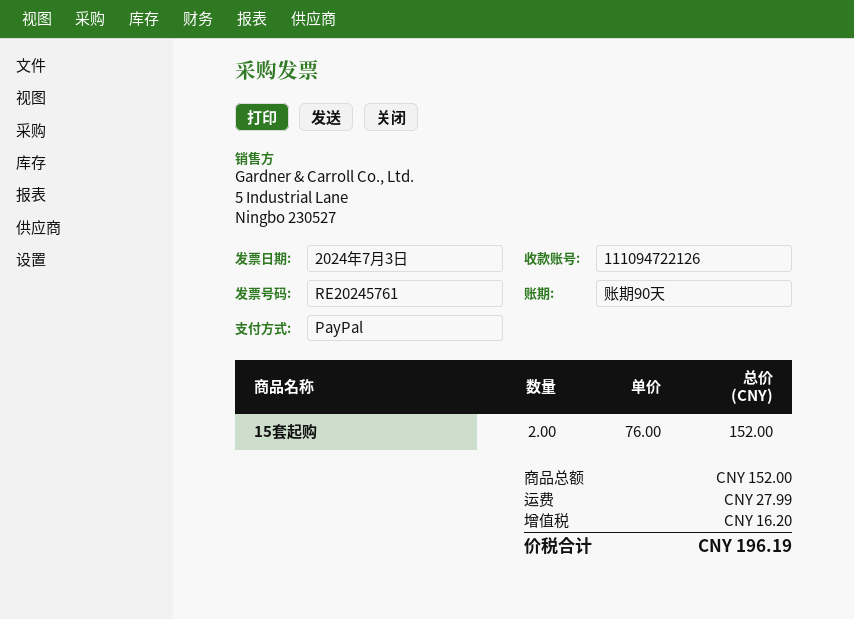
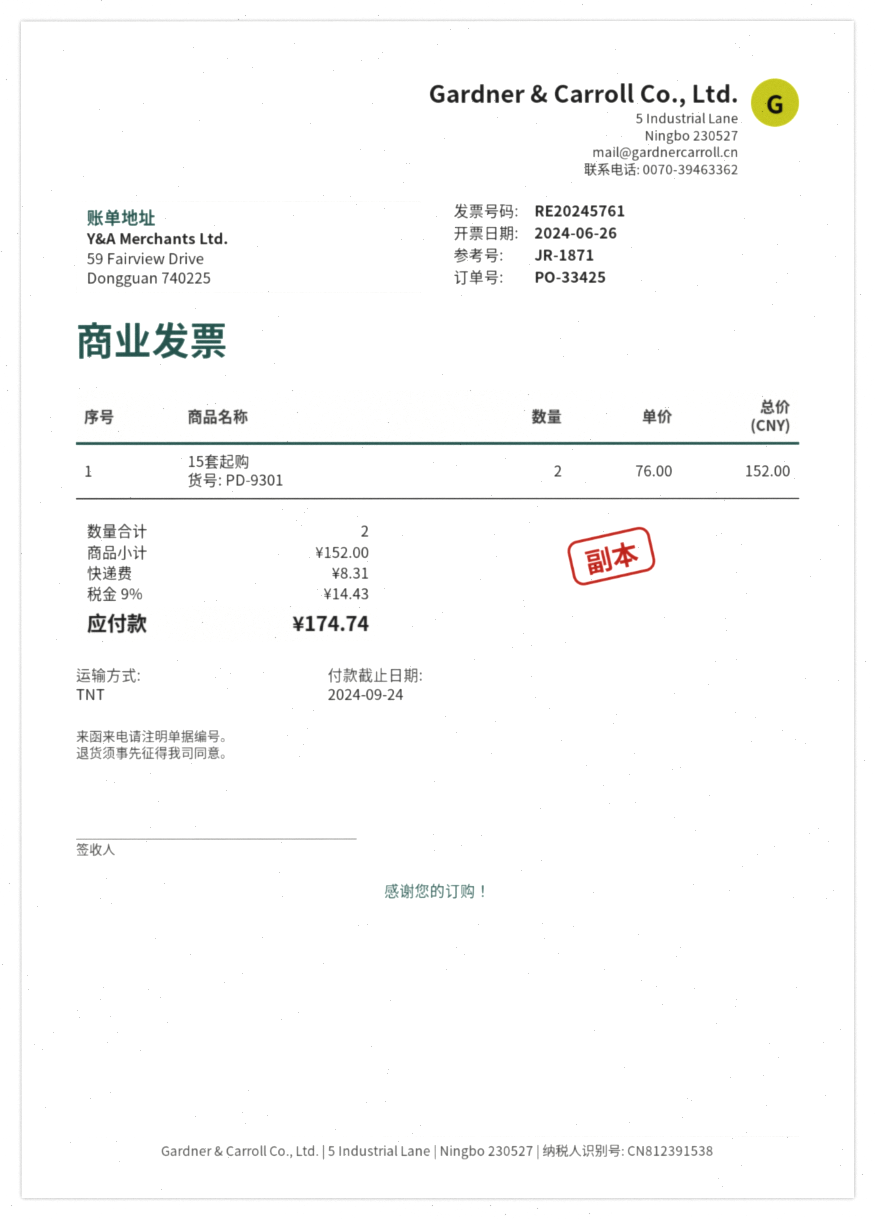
invoice date: 2024-07-03 -> 2024-06-26
shipping: 27.99 -> 8.31
tax: 16.20 -> 14.43
total: 196.19 -> 174.74

